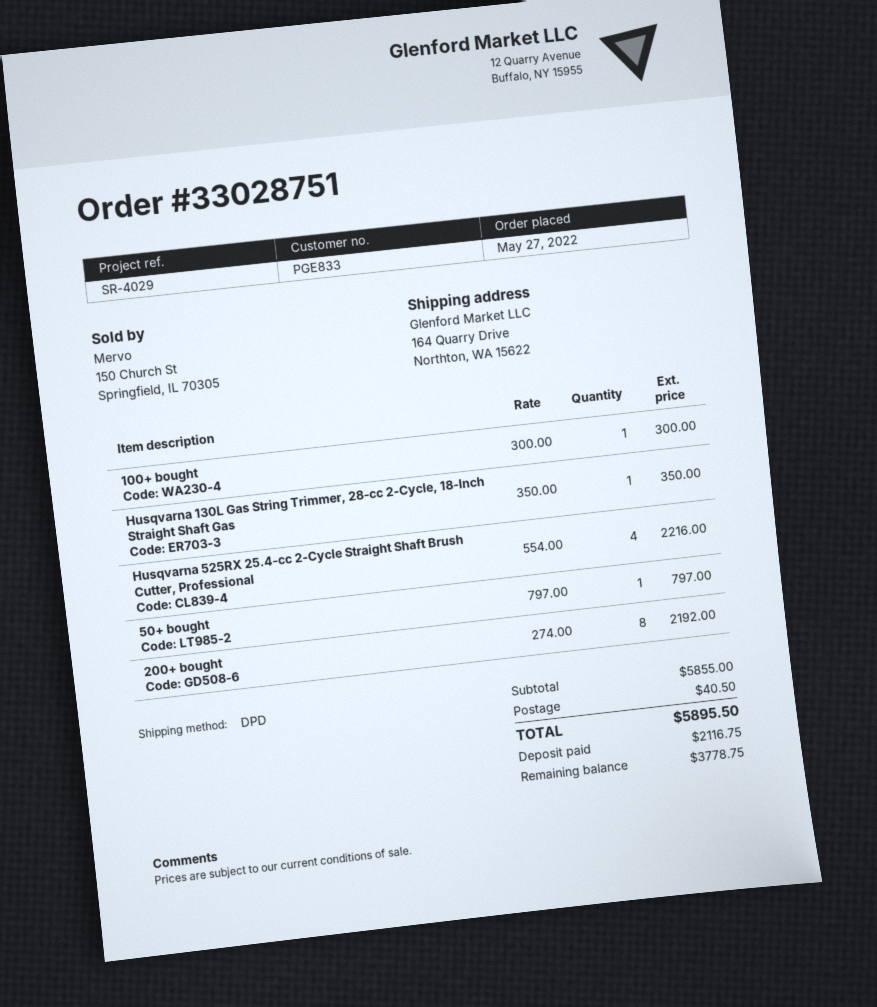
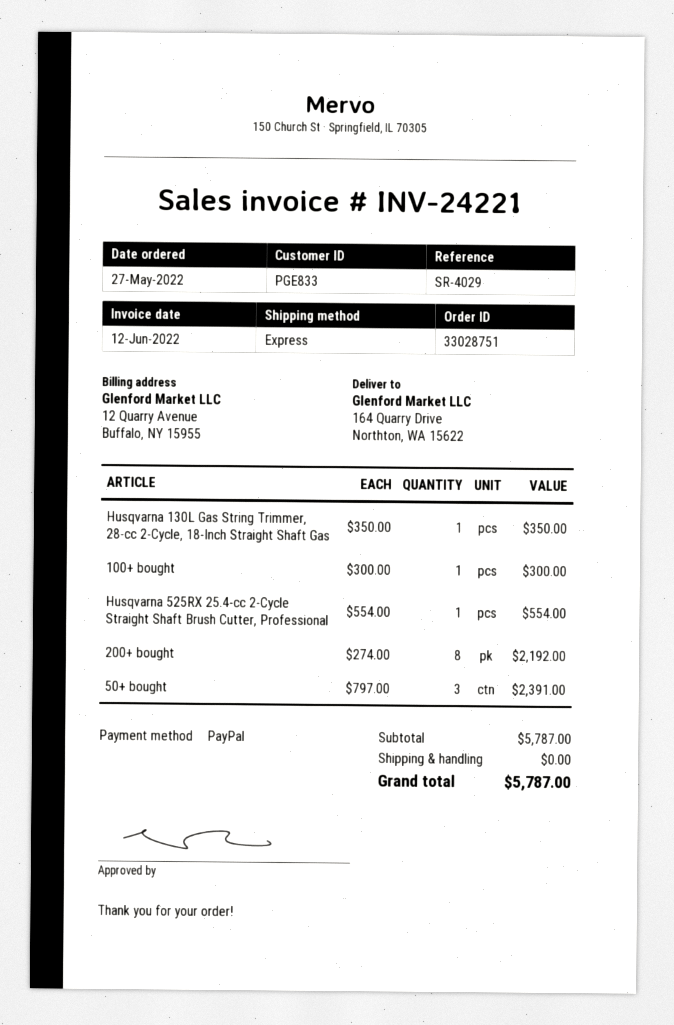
shipping method: DPD -> express
Husqvarna 525RX 25.4-cc 2-Cycle Straight Shaft Brush Cutter, Professional: 4 x 554.00 = 2216.00 -> 1 x 554.00 = 554.00
50+ bought: 1 x 797.00 = 797.00 -> 3 x 797.00 = 2391.00
subtotal: 5855.00 -> 5787.00
shipping: 40.50 -> 0.00
total: 5895.50 -> 5787.00

